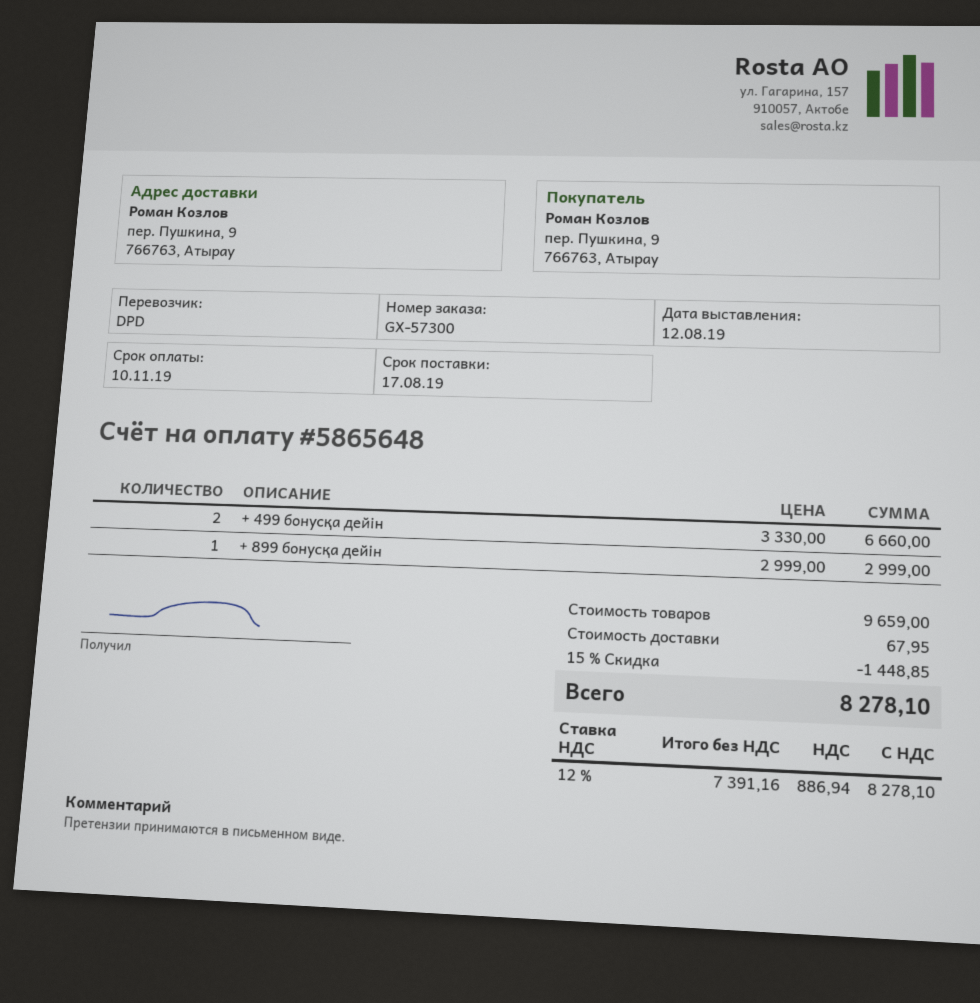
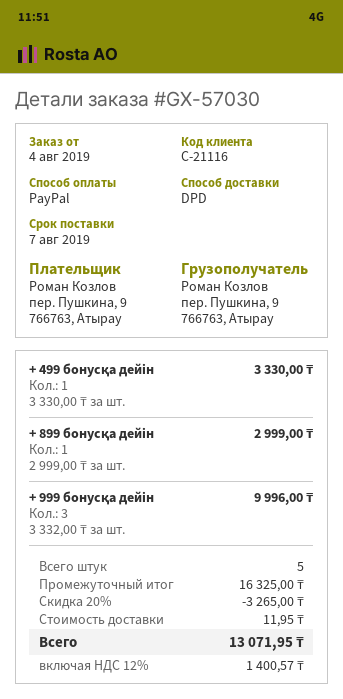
order number: GX-57300 -> GX-57030
delivery date: 2019-08-17 -> 2019-08-07
+ 499 бонусқа дейін: 2 x 3330.00 = 6660.00 -> 1 x 3330.00 = 3330.00
+ 999 бонусқа дейін: none -> 3 x 3332.00 = 9996.00
subtotal: 9659.00 -> 16325.00
discount: 15% = 1448.85 -> 20% = 3265.00
shipping: 67.95 -> 11.95
tax: 12% = 886.94 -> 12% = 1400.57
total: 8278.10 -> 13071.95

